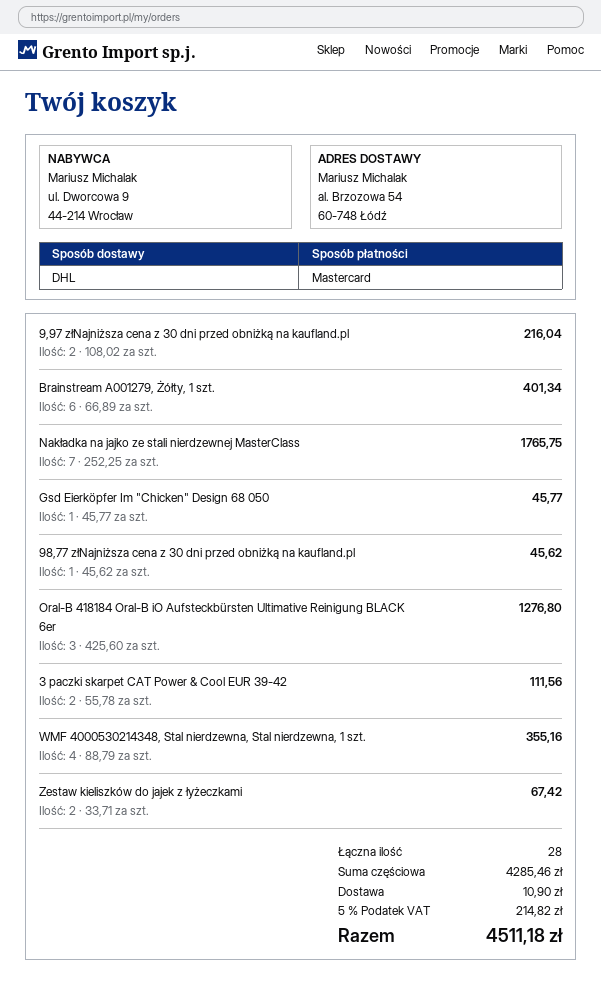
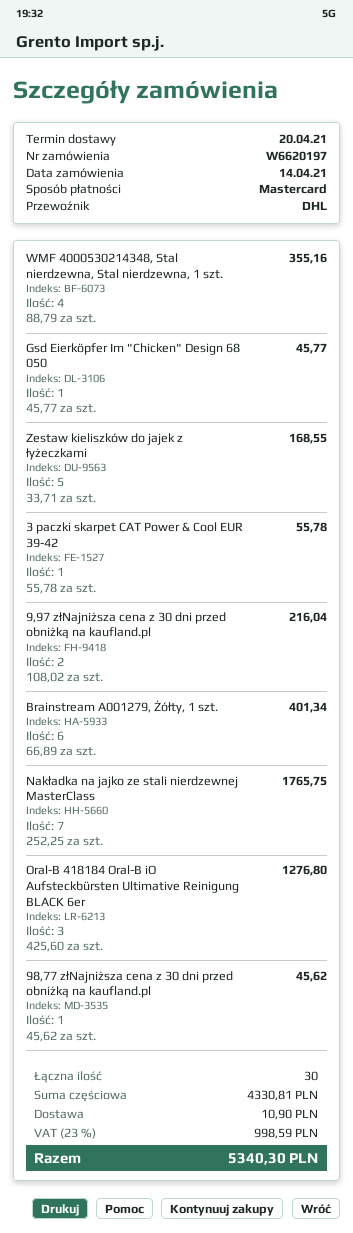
3 paczki skarpet CAT Power & Cool EUR 39-42: 2 x 55.78 = 111.56 -> 1 x 55.78 = 55.78
Zestaw kieliszków do jajek z łyżeczkami: 2 x 33.71 = 67.42 -> 5 x 33.71 = 168.55
total quantity: 28 -> 30
subtotal: 4285.46 -> 4330.81
tax: 5% = 214.82 -> 23% = 998.59
total: 4511.18 -> 5340.30

